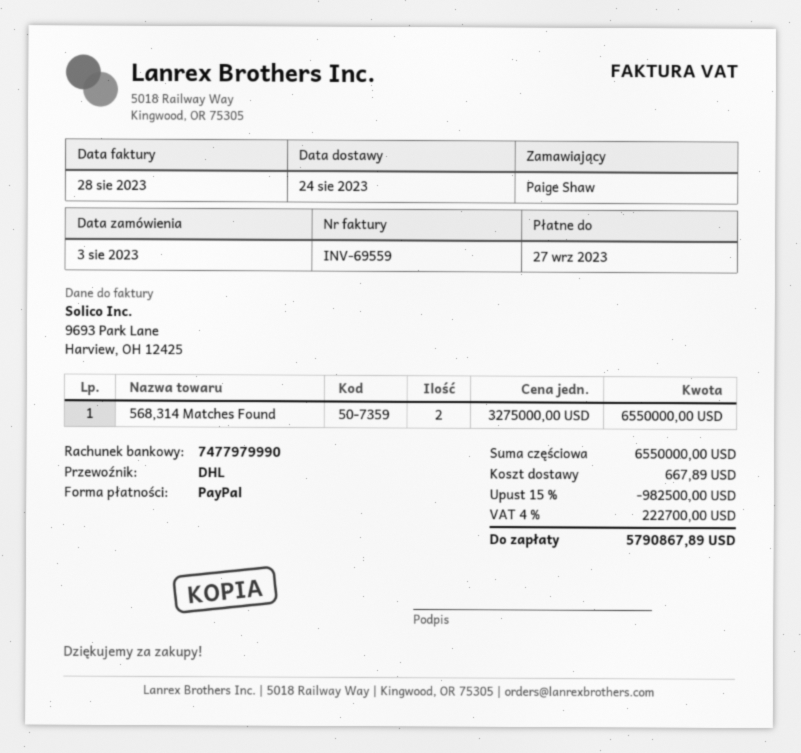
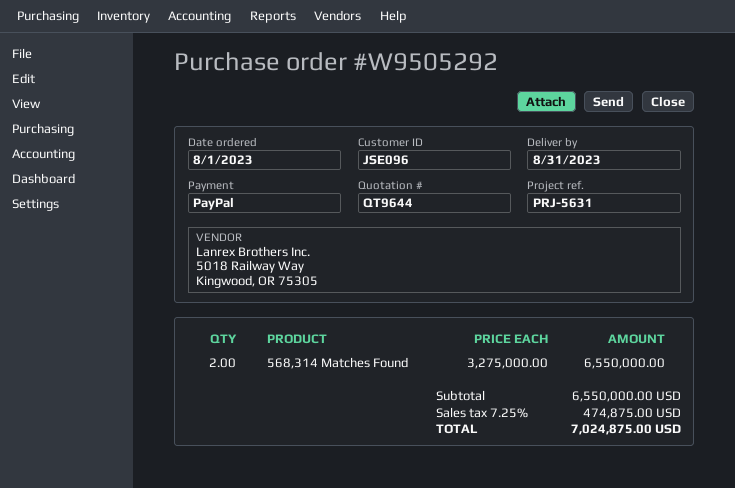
order date: 2023-08-03 -> 2023-08-01
delivery date: 2023-08-24 -> 2023-08-31
discount: 15% = 982500.00 -> none
shipping: 667.89 -> none
tax: 4% = 222700.00 -> 7.25% = 474875.00
total: 5790867.89 -> 7024875.00

